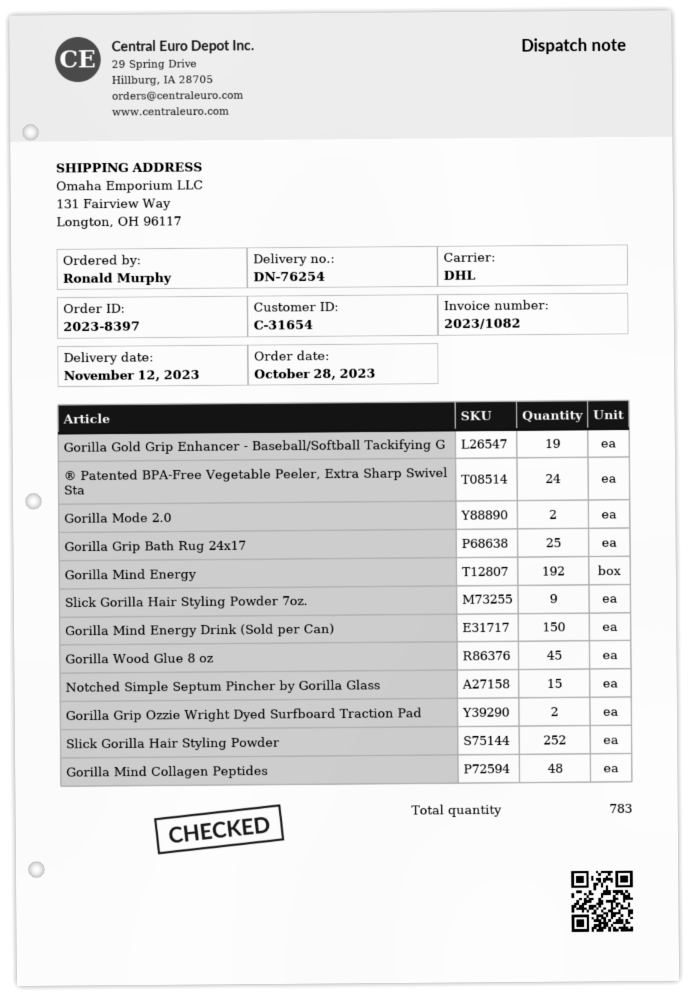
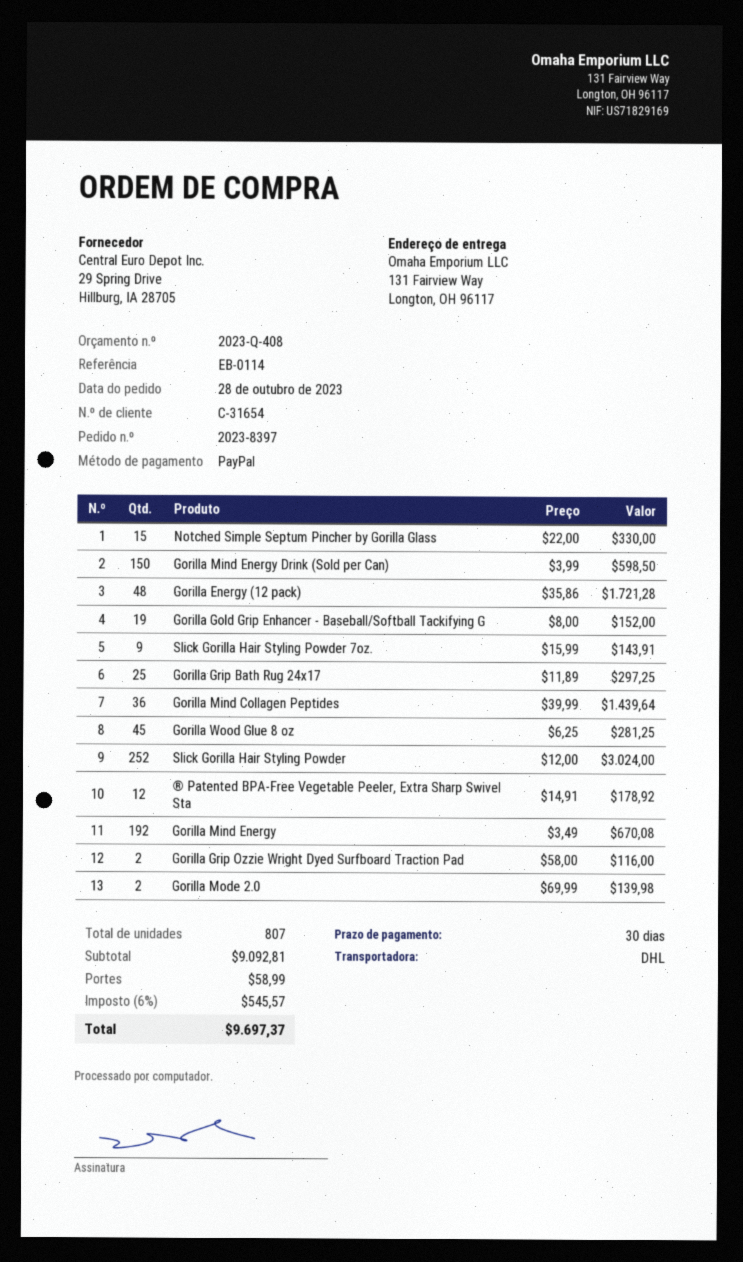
® Patented BPA-Free Vegetable Peeler, Extra Sharp Swivel Sta: 24 -> 12
Gorilla Mind Collagen Peptides: 48 -> 36
Gorilla Energy (12 pack): none -> 48
total quantity: 783 -> 807

